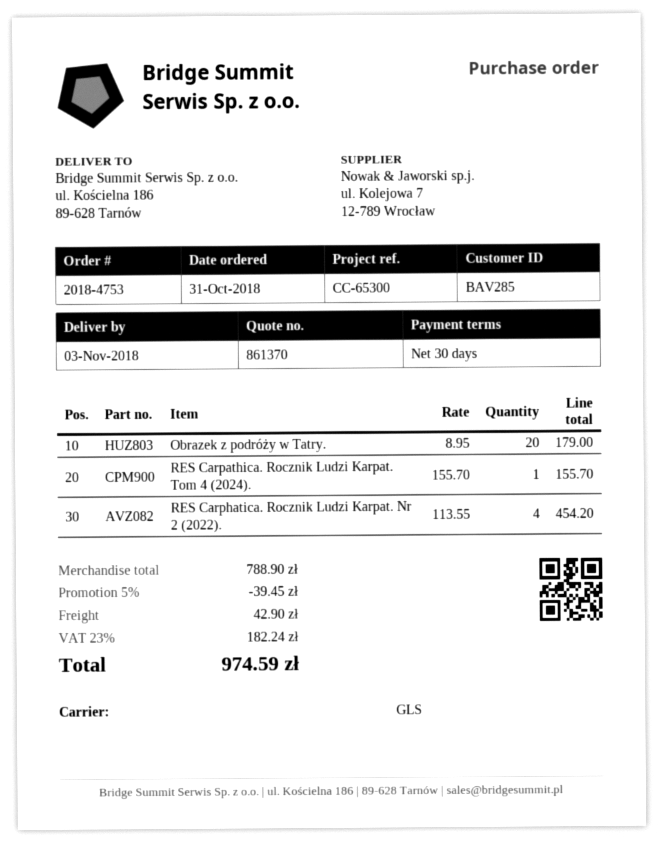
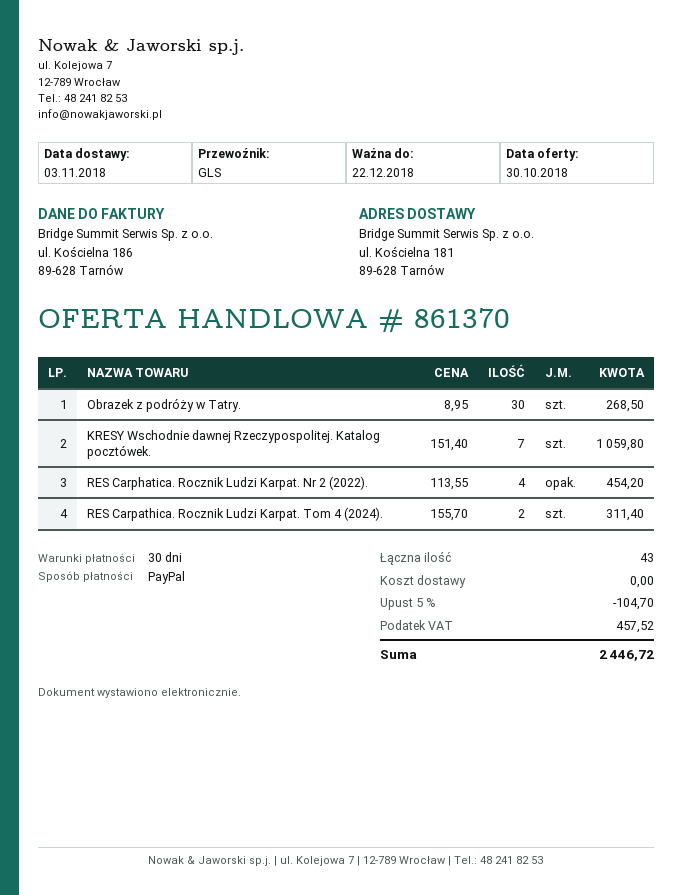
ship to: ul. Kościelna 186, 89-628 Tarnów -> ul. Kościelna 181, 89-628 Tarnów
Obrazek z podróży w Tatry.: 20 x 8.95 = 179.00 -> 30 x 8.95 = 268.50
RES Carpathica. Rocznik Ludzi Karpat. Tom 4 (2024).: 1 x 155.70 = 155.70 -> 2 x 155.70 = 311.40
KRESY Wschodnie dawnej Rzeczypospolitej. Katalog pocztówek.: none -> 7 x 151.40 = 1059.80
discount: 5% = 39.45 -> 5% = 104.70
shipping: 42.90 -> 0.00
tax: 182.24 -> 457.52
total: 974.59 -> 2446.72

